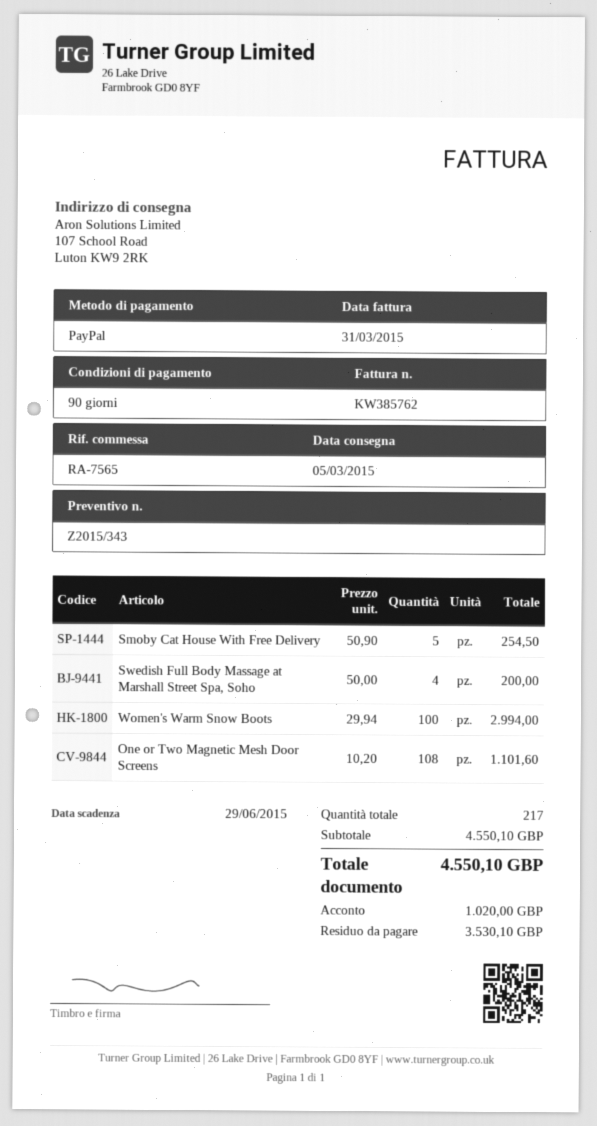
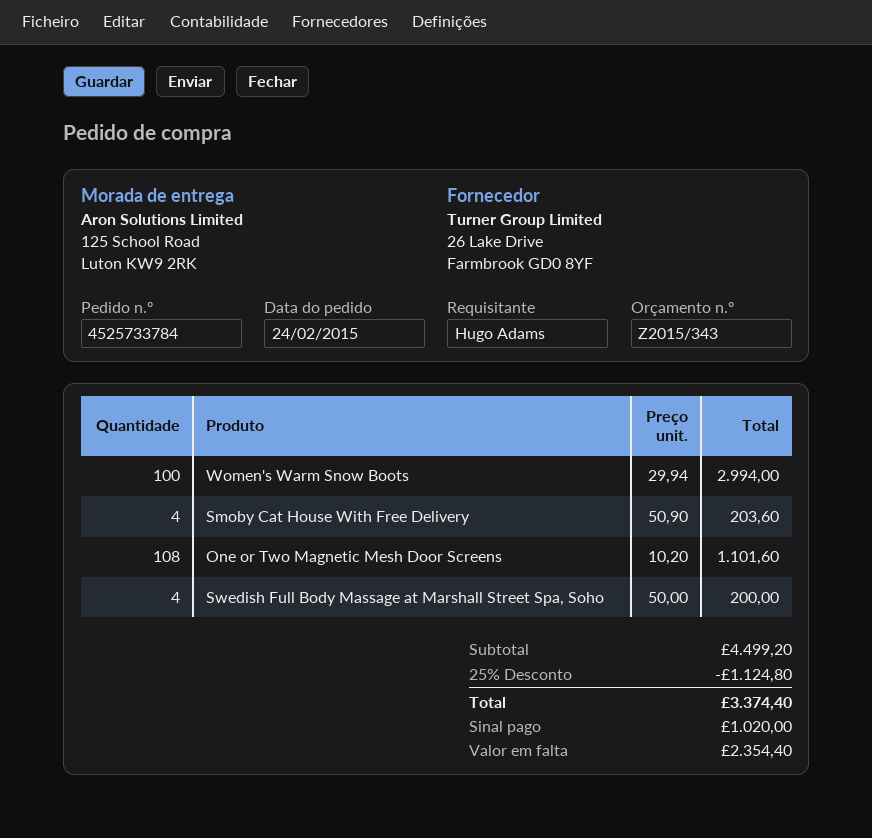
ship to: 107 School Road, Luton KW9 2RK -> 125 School Road, Luton KW9 2RK
Smoby Cat House With Free Delivery: 5 x 50.90 = 254.50 -> 4 x 50.90 = 203.60
subtotal: 4550.10 -> 4499.20
discount: none -> 25% = 1124.80
total: 4550.10 -> 3374.40
balance: 3530.10 -> 2354.40

